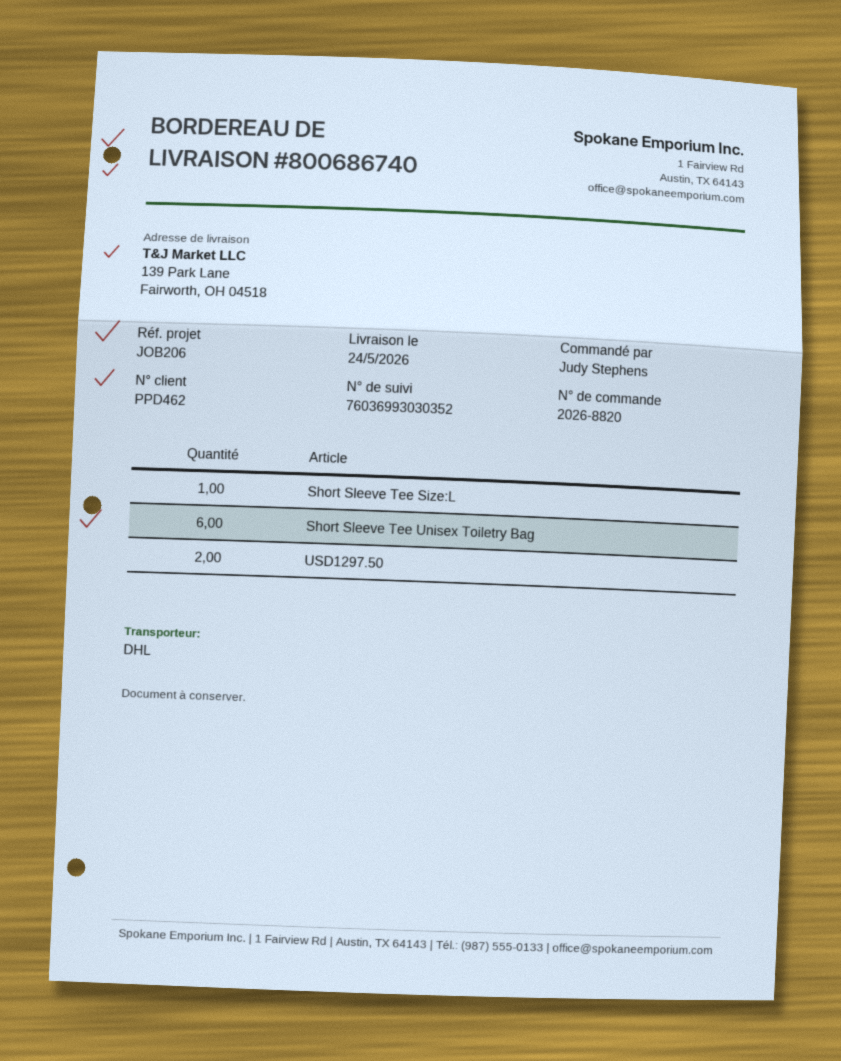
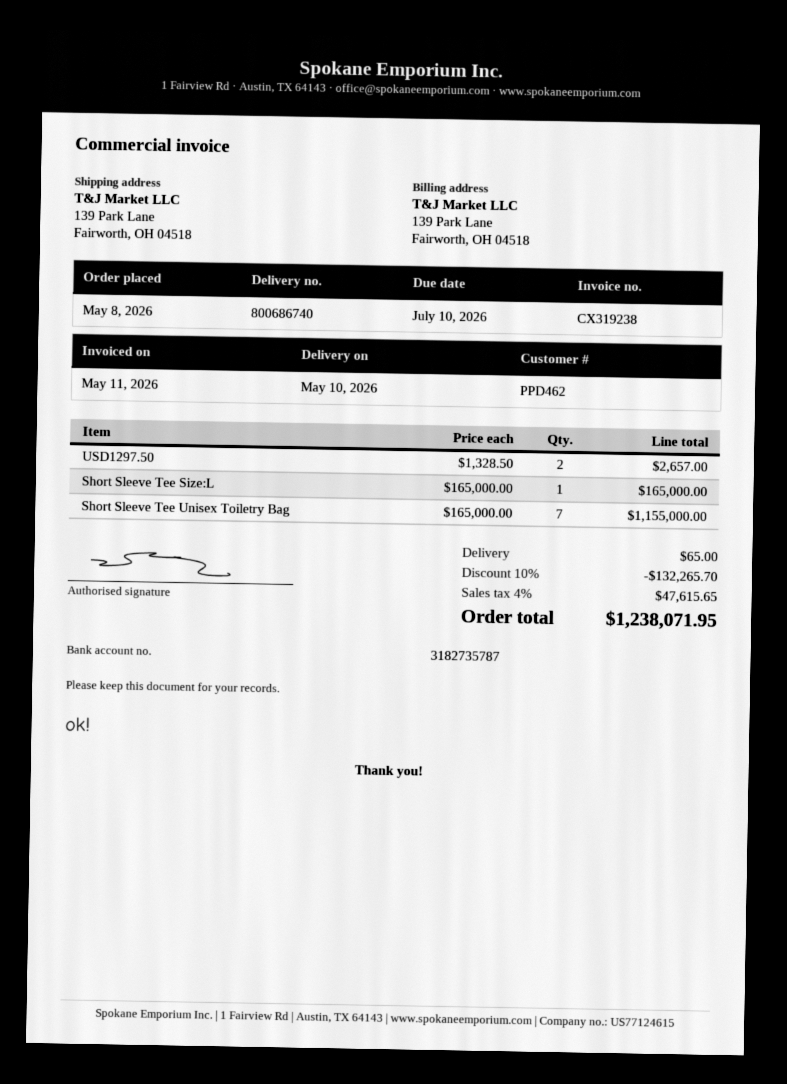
delivery date: 2026-05-24 -> 2026-05-10
Short Sleeve Tee Unisex Toiletry Bag: 6 -> 7

